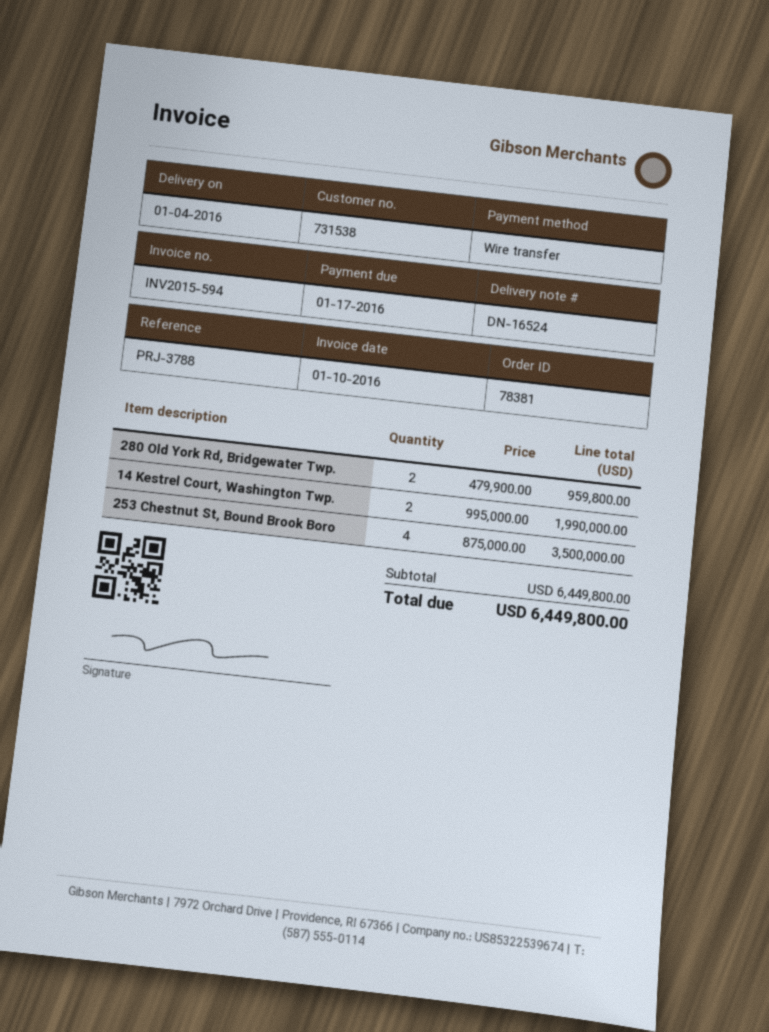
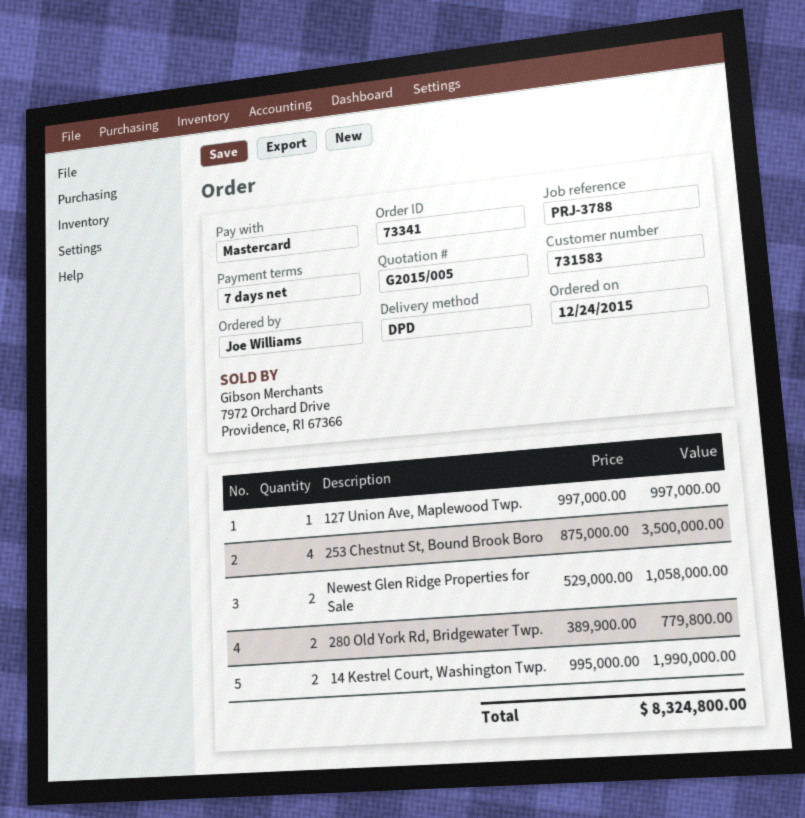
order number: 78381 -> 73341
customer number: 731538 -> 731583
payment method: bank transfer -> Mastercard
280 Old York Rd, Bridgewater Twp.: 2 x 479900.00 = 959800.00 -> 2 x 389900.00 = 779800.00
127 Union Ave, Maplewood Twp.: none -> 1 x 997000.00 = 997000.00
Newest Glen Ridge Properties for Sale: none -> 2 x 529000.00 = 1058000.00
total: 6449800.00 -> 8324800.00

